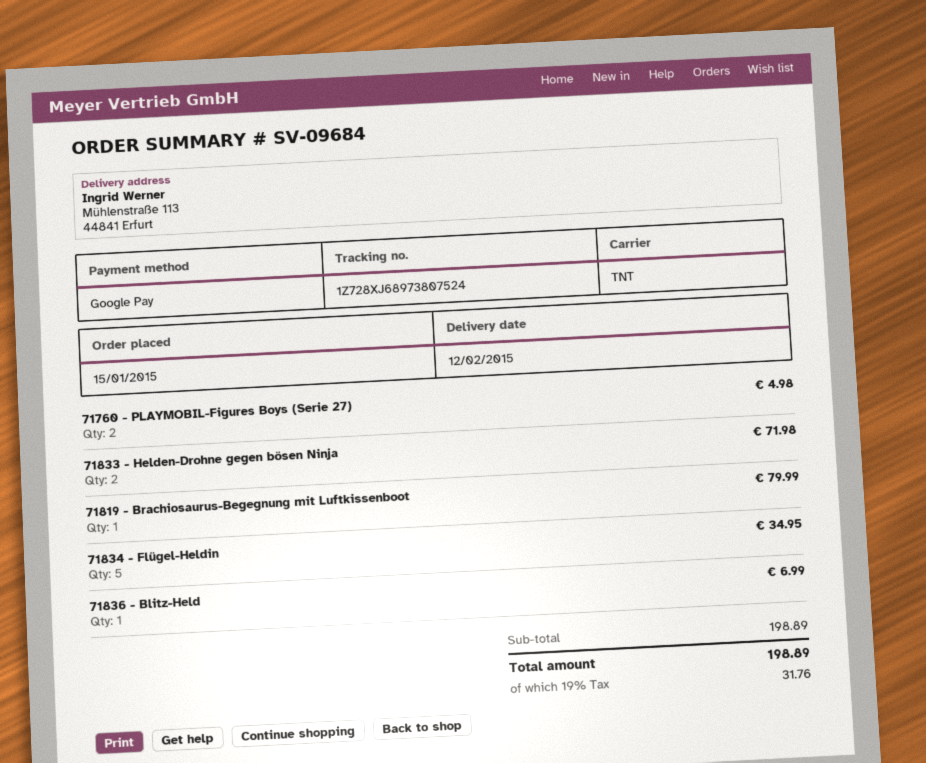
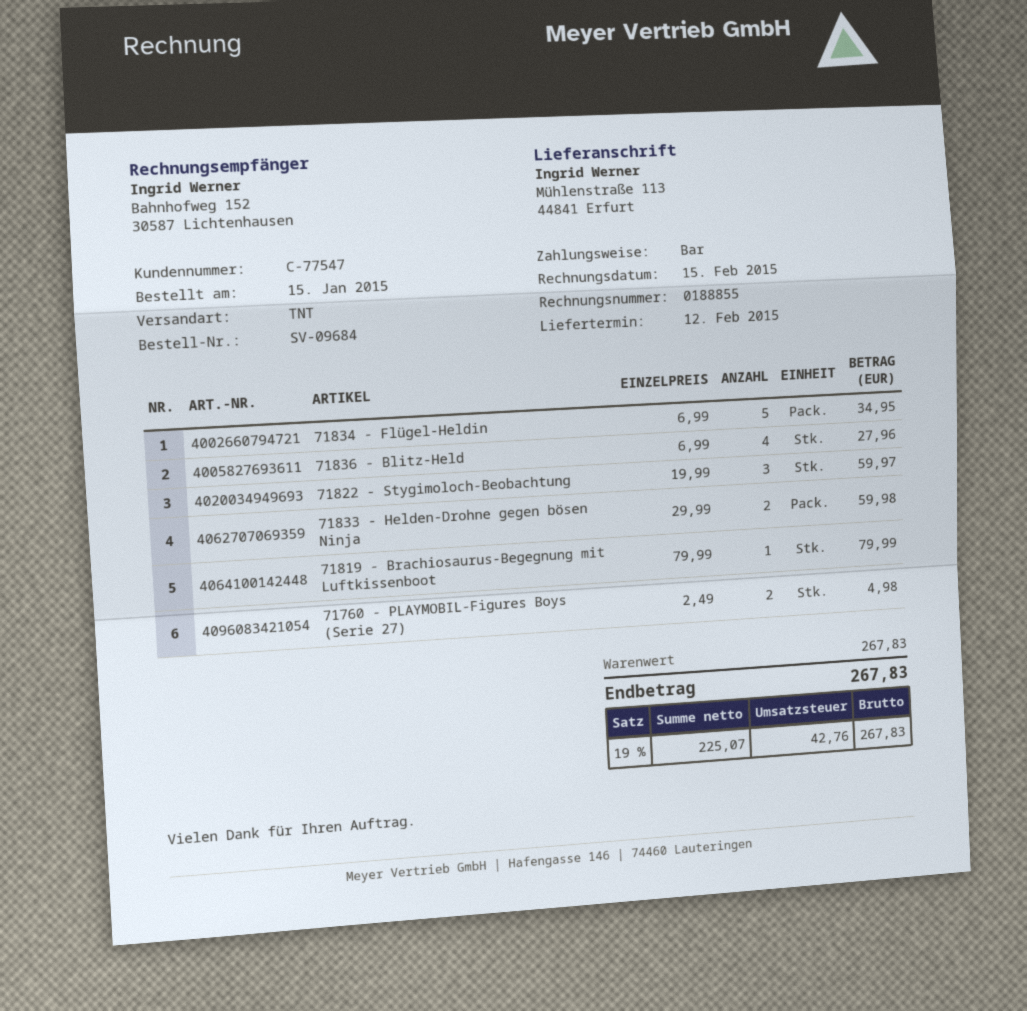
payment method: Google Pay -> cash
71833 - Helden-Drohne gegen bösen Ninja: 2 for 71.98 -> 2 for 59.98
71836 - Blitz-Held: 1 for 6.99 -> 4 for 27.96
71822 - Stygimoloch-Beobachtung: none -> 3 for 59.97
subtotal: 198.89 -> 267.83
tax: 19% = 31.76 -> 19% = 42.76
total: 198.89 -> 267.83

